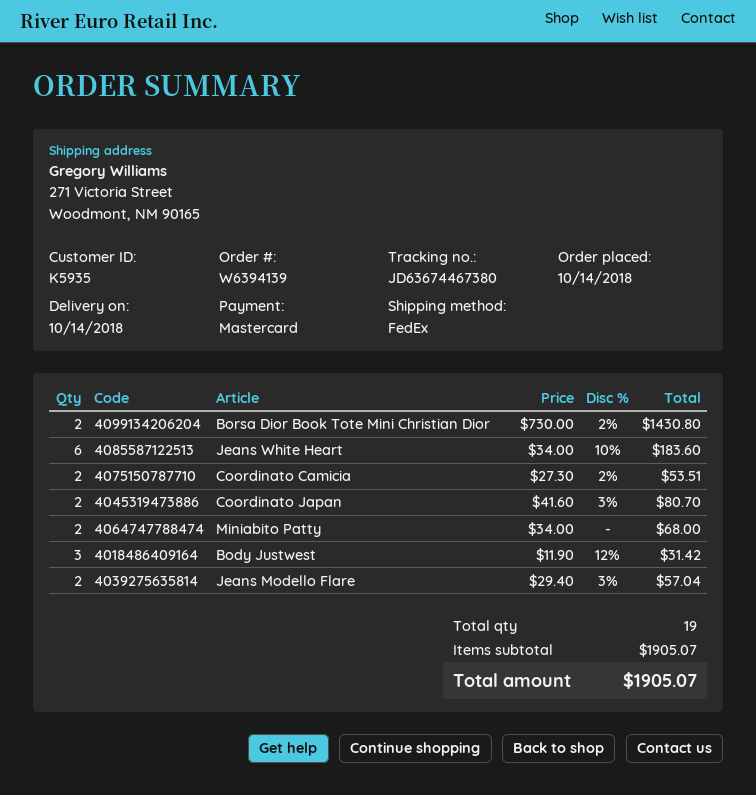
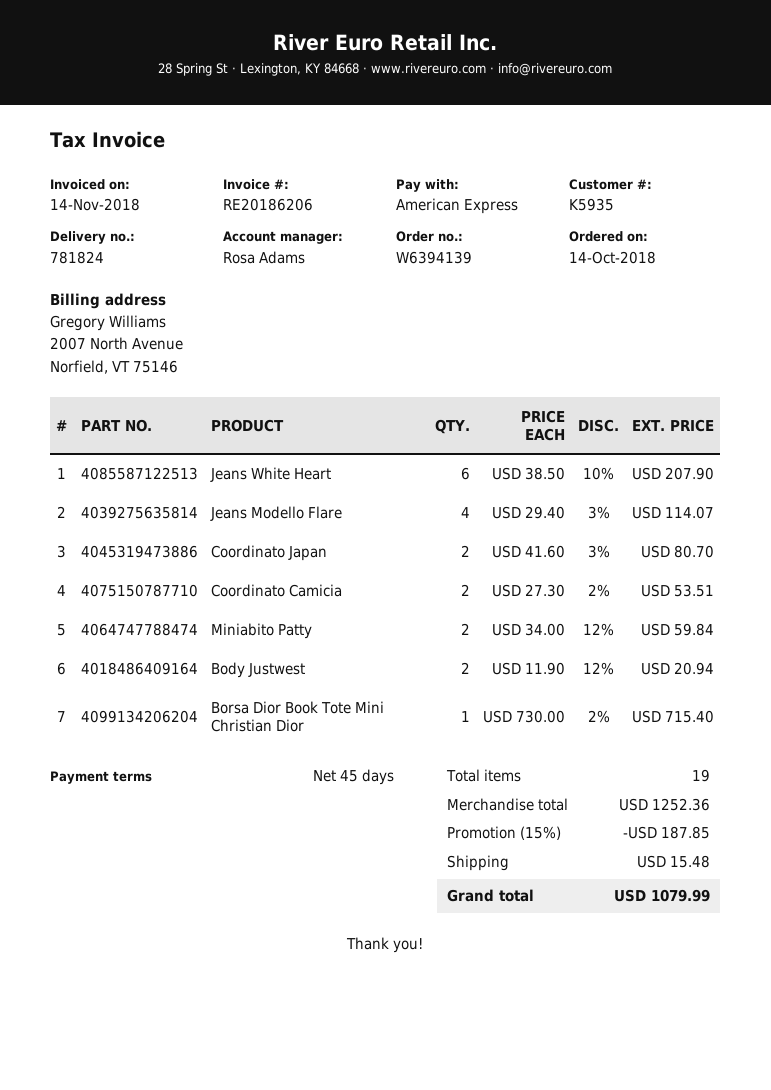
payment method: Mastercard -> American Express
Borsa Dior Book Tote Mini Christian Dior: 2 x 730.00 - 2% = 1430.80 -> 1 x 730.00 - 2% = 715.40
Jeans White Heart: 6 x 34.00 - 10% = 183.60 -> 6 x 38.50 - 10% = 207.90
Miniabito Patty: 2 x 34.00 = 68.00 -> 2 x 34.00 - 12% = 59.84
Body Justwest: 3 x 11.90 - 12% = 31.42 -> 2 x 11.90 - 12% = 20.94
Jeans Modello Flare: 2 x 29.40 - 3% = 57.04 -> 4 x 29.40 - 3% = 114.07
subtotal: 1905.07 -> 1252.36
discount: none -> 15% = 187.85
shipping: none -> 15.48
total: 1905.07 -> 1079.99

